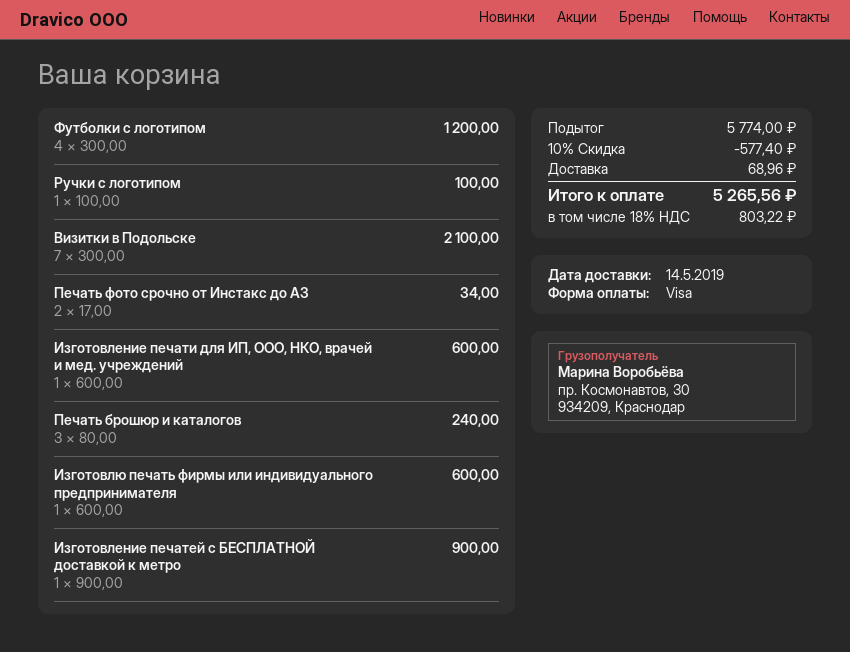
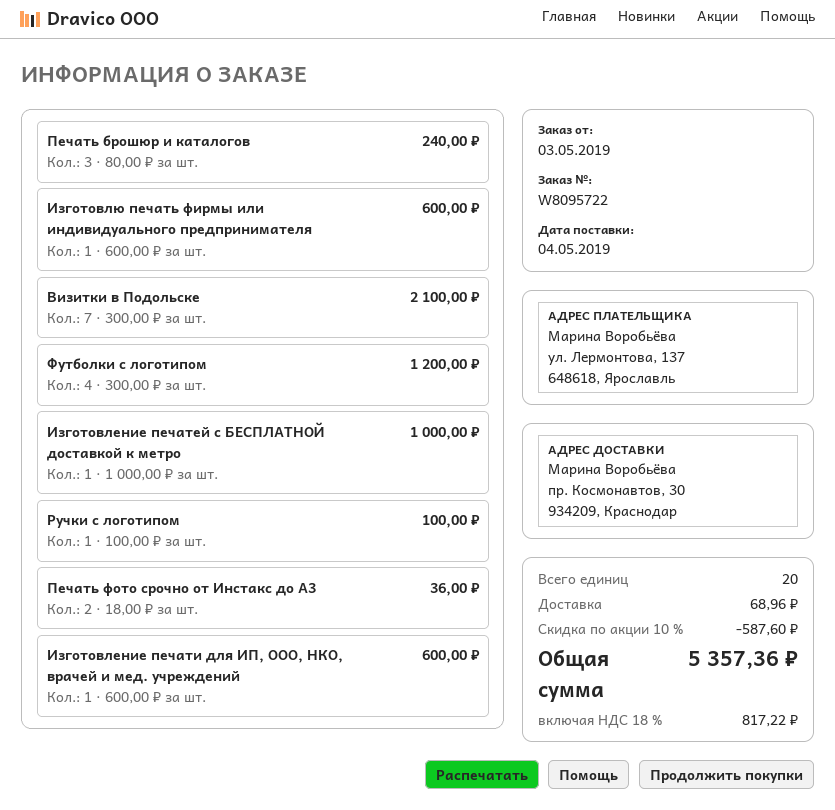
delivery date: 2019-05-14 -> 2019-05-04
Печать фото срочно от Инстакс до А3: 2 x 17.00 = 34.00 -> 2 x 18.00 = 36.00
Изготовление печатей с БЕСПЛАТНОЙ доставкой к метро: 1 x 900.00 = 900.00 -> 1 x 1000.00 = 1000.00
discount: 10% = 577.40 -> 10% = 587.60
tax: 18% = 803.22 -> 18% = 817.22
total: 5265.56 -> 5357.36

